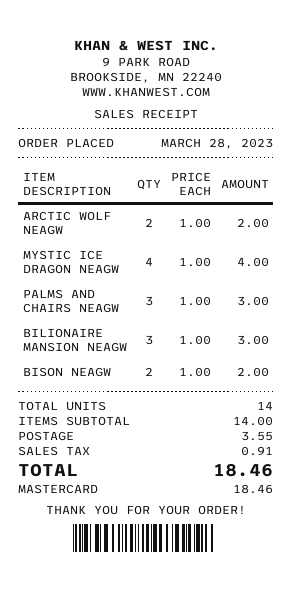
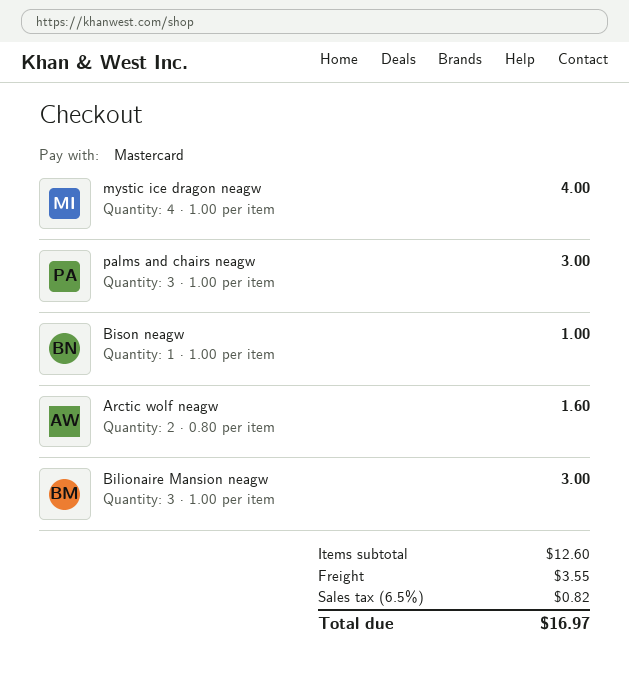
ARCTIC WOLF NEAGW: 2 x 1.00 = 2.00 -> 2 x 0.80 = 1.60
BISON NEAGW: 2 x 1.00 = 2.00 -> 1 x 1.00 = 1.00
subtotal: 14.00 -> 12.60
tax: 0.91 -> 0.82
total: 18.46 -> 16.97

